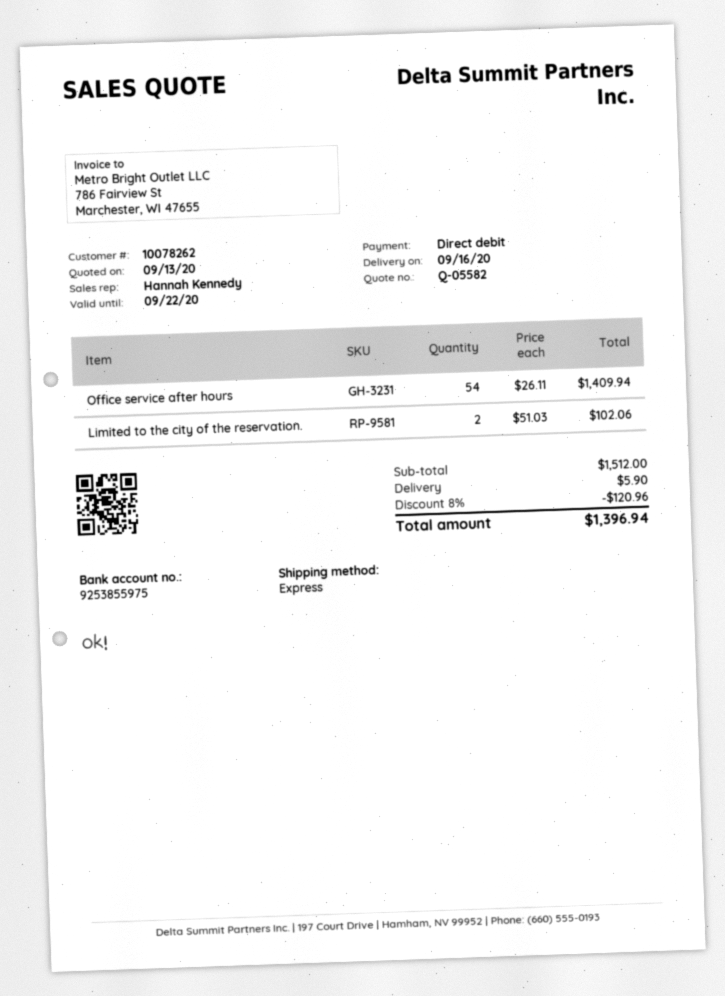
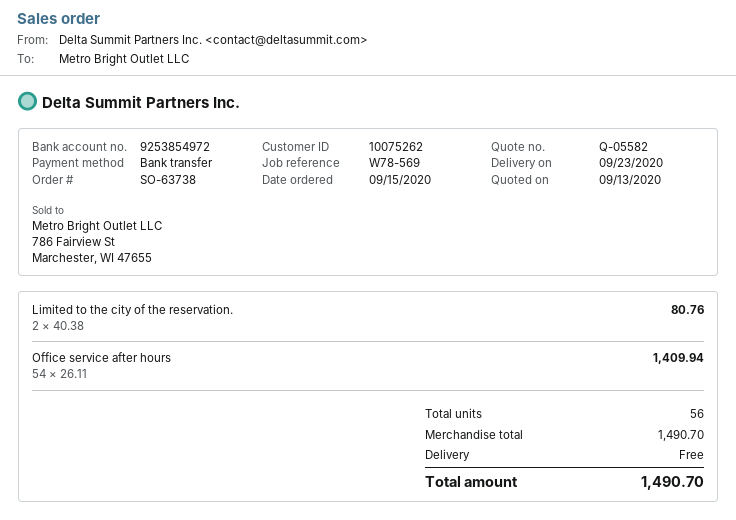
delivery date: 2020-09-16 -> 2020-09-23
customer number: 10078262 -> 10075262
payment method: direct debit -> bank transfer
bank account: 9253855975 -> 9253854972
Limited to the city of the reservation.: 2 x 51.03 = 102.06 -> 2 x 40.38 = 80.76
subtotal: 1512.00 -> 1490.70
discount: 8% = 120.96 -> none
shipping: 5.90 -> 0.00
total: 1396.94 -> 1490.70

